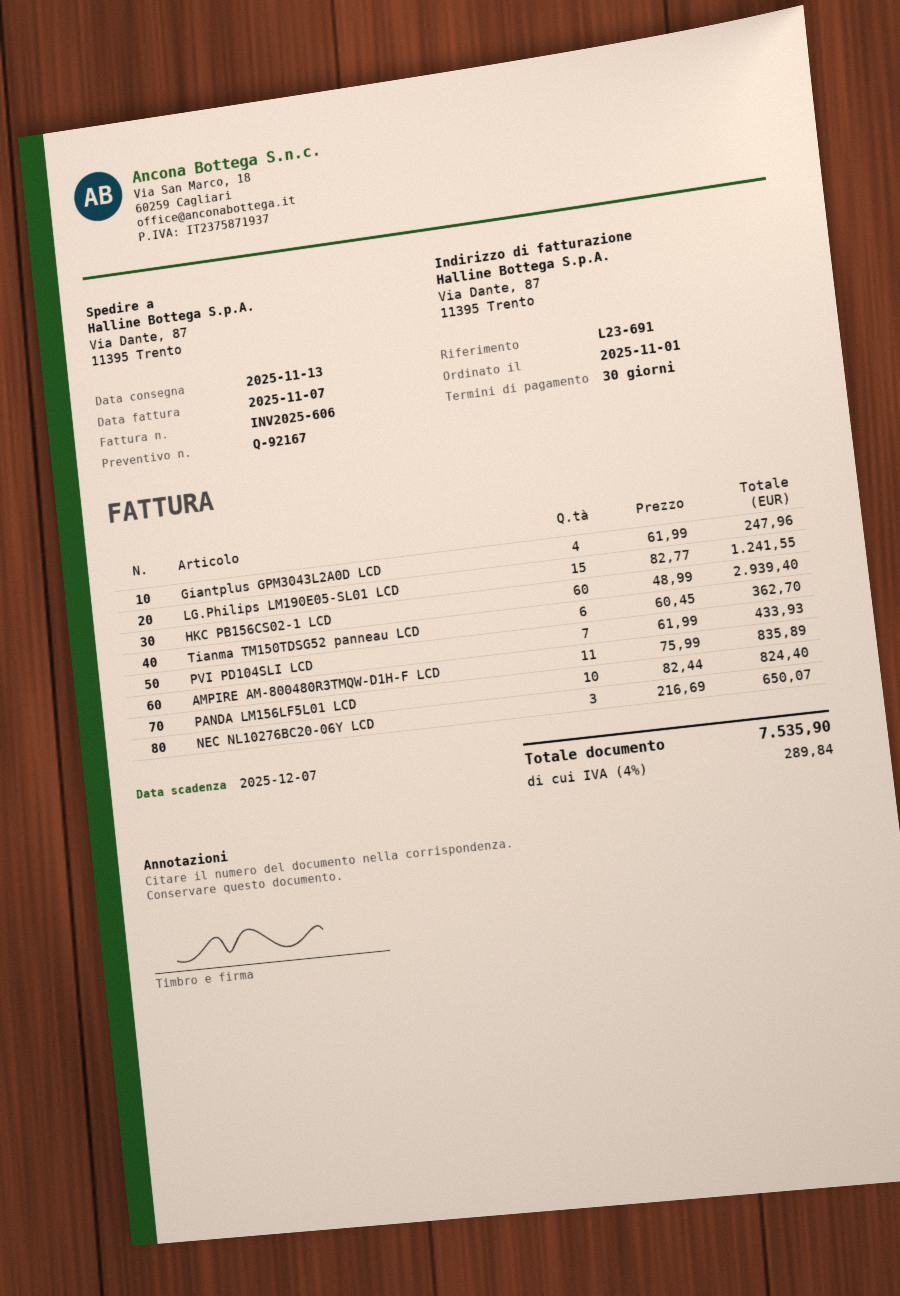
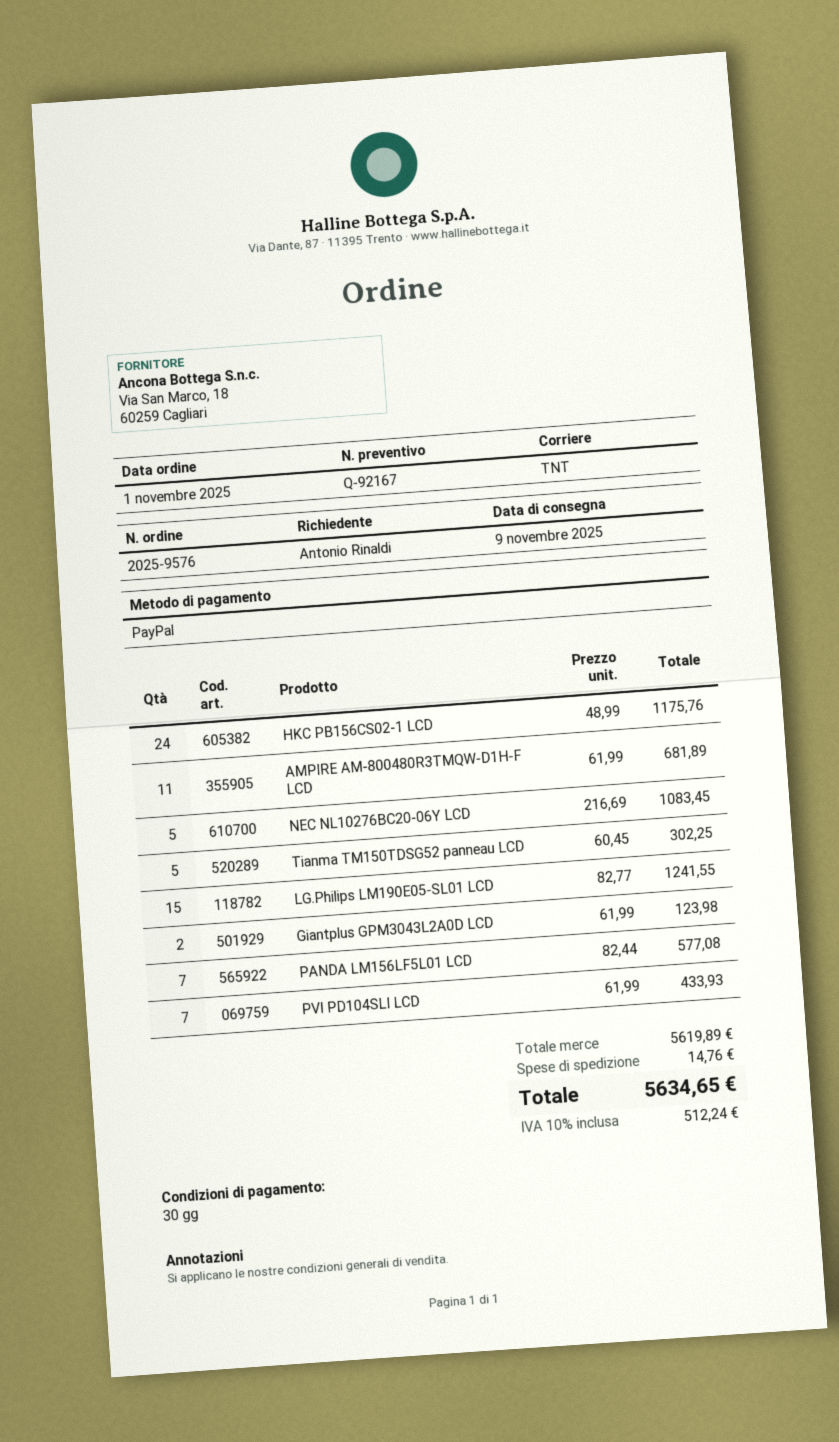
delivery date: 2025-11-13 -> 2025-11-09
Giantplus GPM3043L2A0D LCD: 4 x 61.99 = 247.96 -> 2 x 61.99 = 123.98
HKC PB156CS02-1 LCD: 60 x 48.99 = 2939.40 -> 24 x 48.99 = 1175.76
Tianma TM150TDSG52 panneau LCD: 6 x 60.45 = 362.70 -> 5 x 60.45 = 302.25
AMPIRE AM-800480R3TMQW-D1H-F LCD: 11 x 75.99 = 835.89 -> 11 x 61.99 = 681.89
PANDA LM156LF5L01 LCD: 10 x 82.44 = 824.40 -> 7 x 82.44 = 577.08
NEC NL10276BC20-06Y LCD: 3 x 216.69 = 650.07 -> 5 x 216.69 = 1083.45
shipping: none -> 14.76
tax: 4% = 289.84 -> 10% = 512.24
total: 7535.90 -> 5634.65

